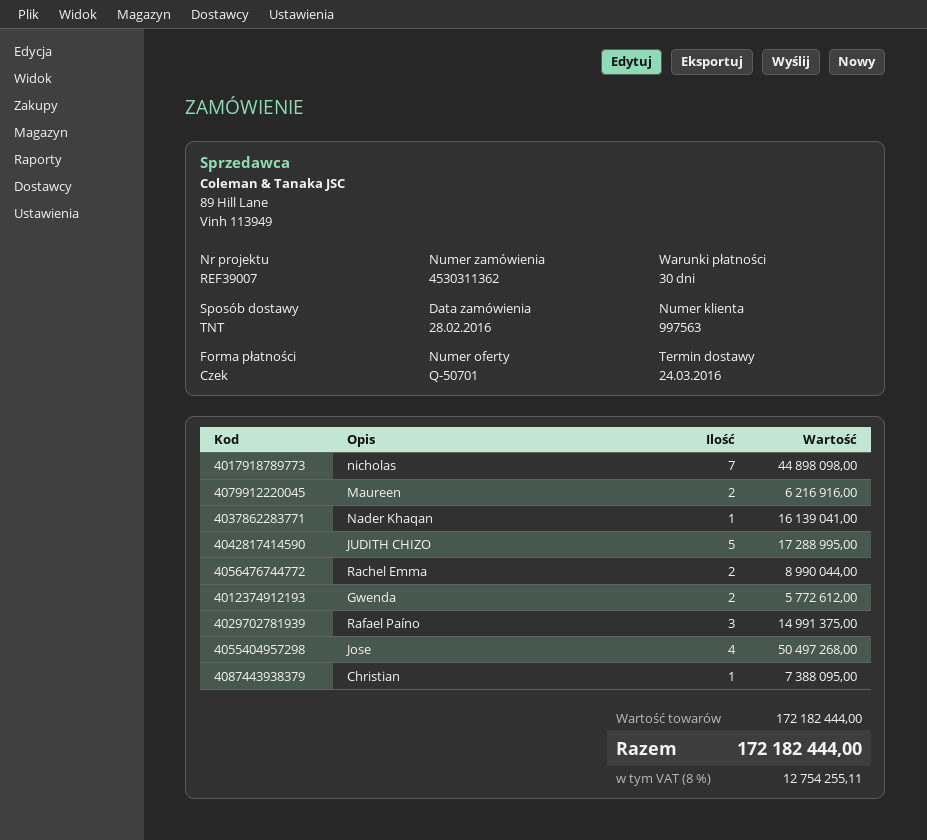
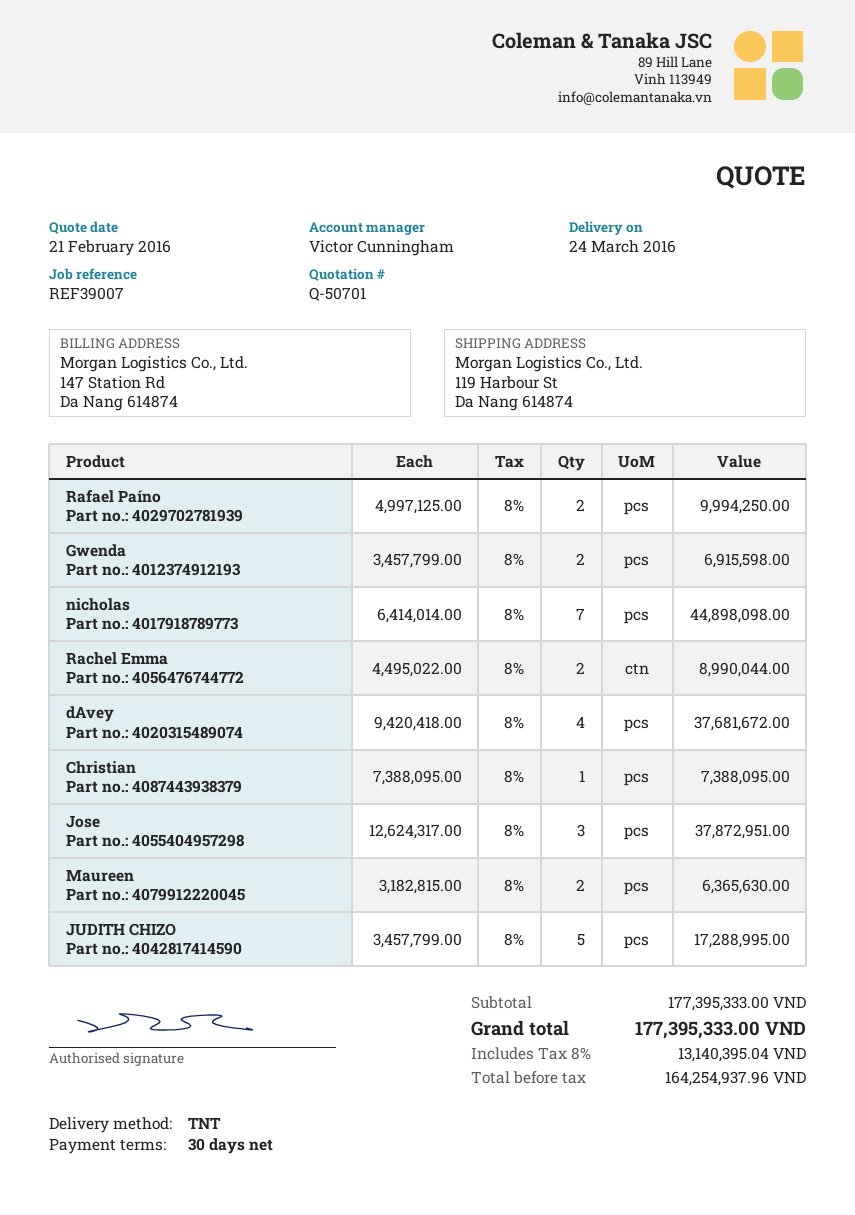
Maureen: 2 for 6216916.00 -> 2 for 6365630.00
Nader Khaqan: 1 for 16139041.00 -> none
Gwenda: 2 for 5772612.00 -> 2 for 6915598.00
Rafael Paíno: 3 for 14991375.00 -> 2 for 9994250.00
Jose: 4 for 50497268.00 -> 3 for 37872951.00
dAvey: none -> 4 for 37681672.00
subtotal: 172182444.00 -> 177395333.00
tax: 8% = 12754255.11 -> 8% = 13140395.04
total: 172182444.00 -> 177395333.00

